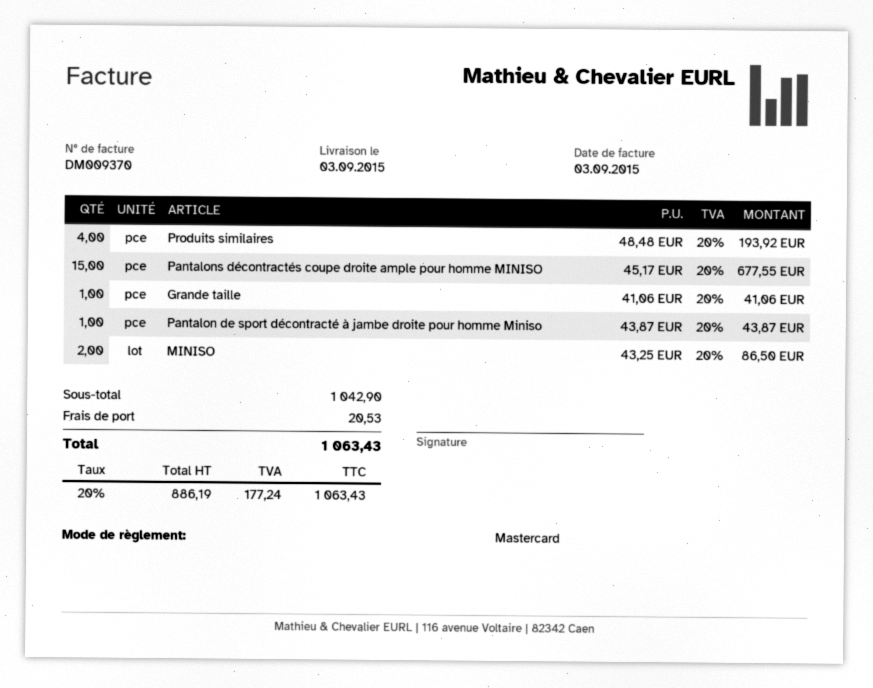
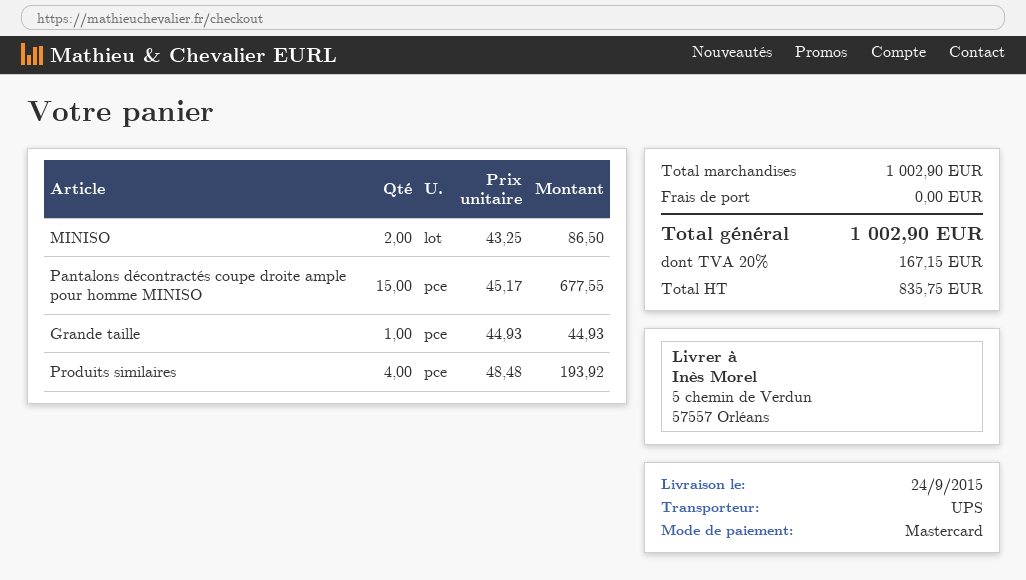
delivery date: 2015-09-03 -> 2015-09-24
Grande taille: 1 x 41.06 = 41.06 -> 1 x 44.93 = 44.93
Pantalon de sport décontracté à jambe droite pour homme Miniso: 1 x 43.87 = 43.87 -> none
subtotal: 1042.90 -> 1002.90
shipping: 20.53 -> 0.00
net: 886.19 -> 835.75
tax: 20% = 177.24 -> 20% = 167.15
total: 1063.43 -> 1002.90

